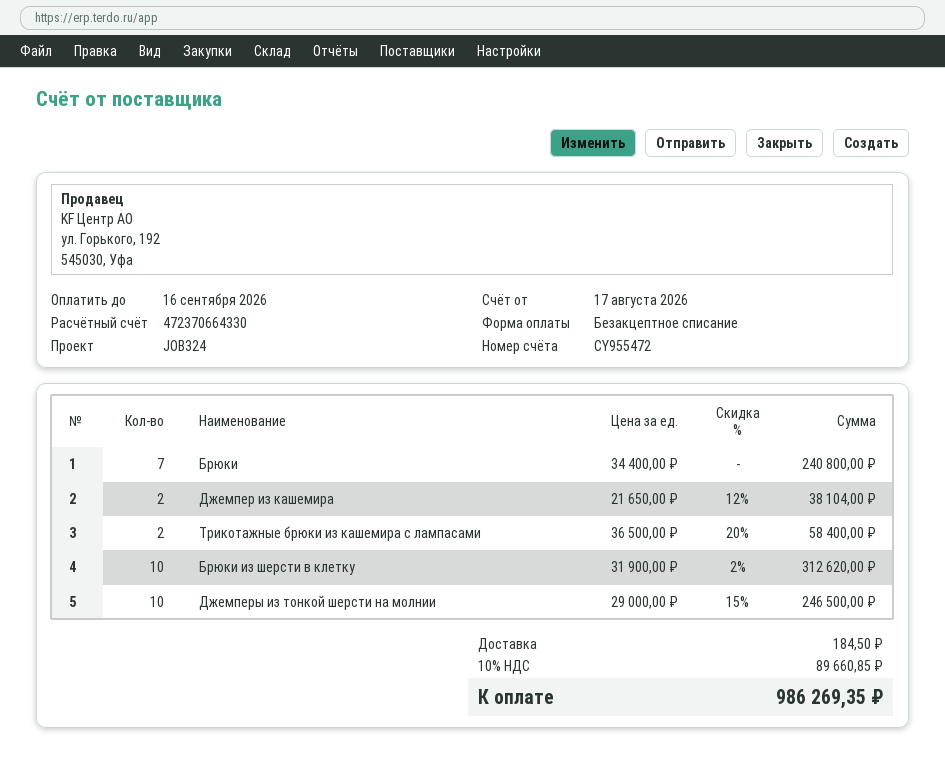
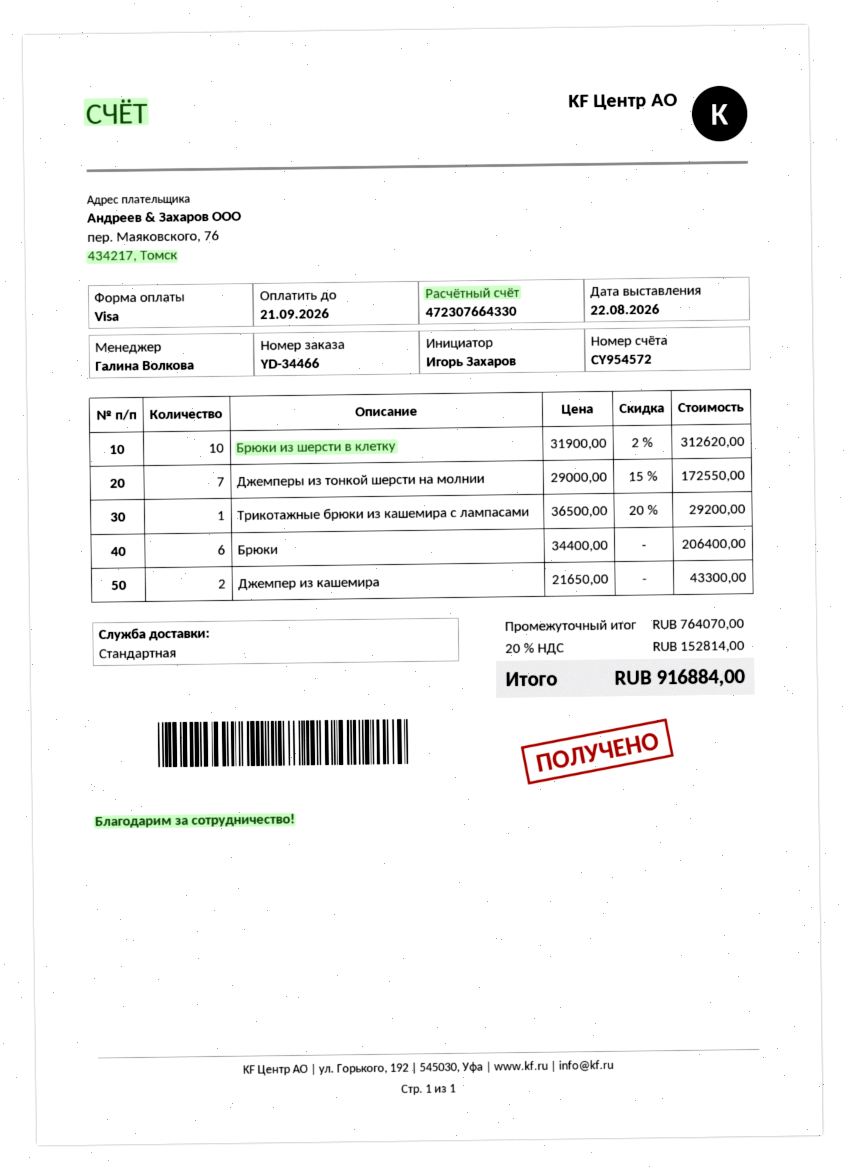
invoice number: CY955472 -> CY954572
invoice date: 2026-08-17 -> 2026-08-22
due date: 2026-09-16 -> 2026-09-21
payment method: direct debit -> Visa
bank account: 472370664330 -> 472307664330
Брюки: 7 x 34400.00 = 240800.00 -> 6 x 34400.00 = 206400.00
Джемпер из кашемира: 2 x 21650.00 - 12% = 38104.00 -> 2 x 21650.00 = 43300.00
Трикотажные брюки из кашемира с лампасами: 2 x 36500.00 - 20% = 58400.00 -> 1 x 36500.00 - 20% = 29200.00
Джемперы из тонкой шерсти на молнии: 10 x 29000.00 - 15% = 246500.00 -> 7 x 29000.00 - 15% = 172550.00
shipping: 184.50 -> none
tax: 10% = 89660.85 -> 20% = 152814.00
total: 986269.35 -> 916884.00

